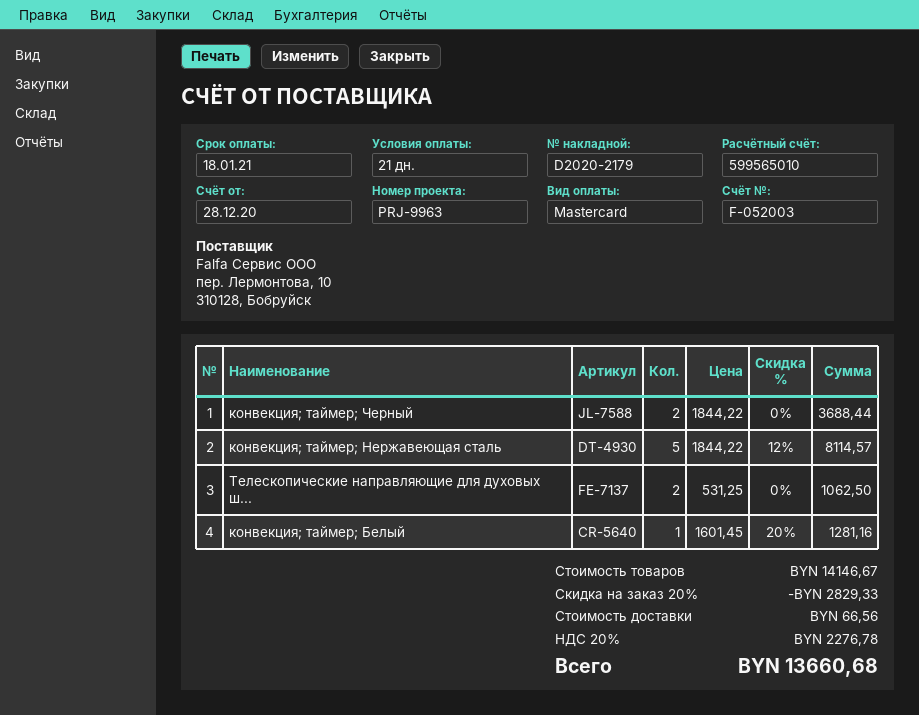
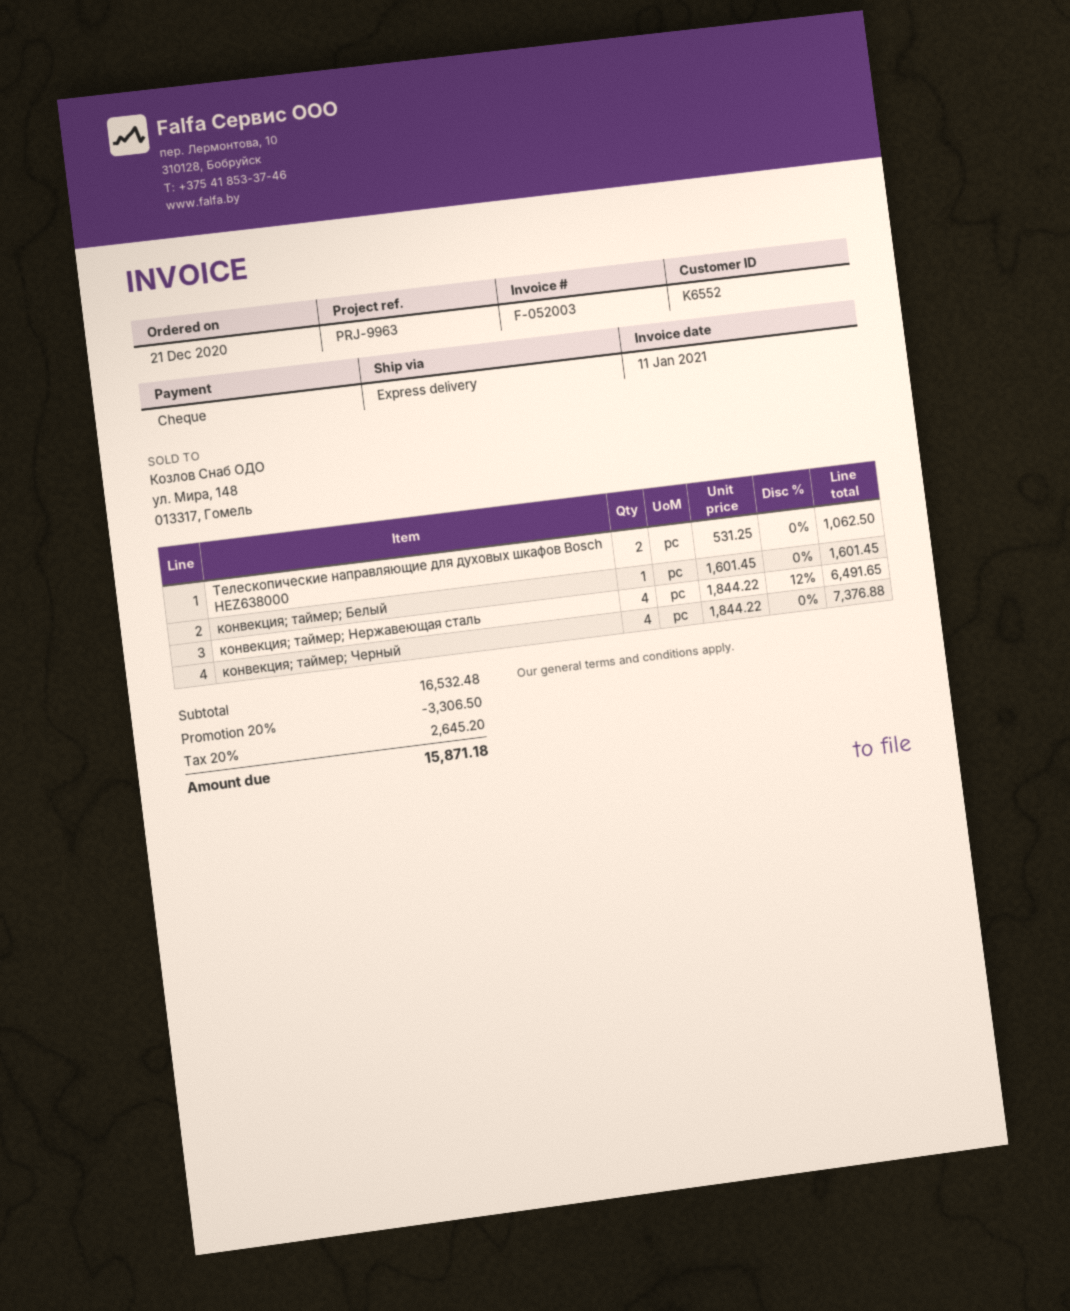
invoice date: 2020-12-28 -> 2021-01-11
payment method: Mastercard -> cheque
конвекция; таймер; Черный: 2 x 1844.22 = 3688.44 -> 4 x 1844.22 = 7376.88
конвекция; таймер; Нержавеющая сталь: 5 x 1844.22 - 12% = 8114.57 -> 4 x 1844.22 - 12% = 6491.65
конвекция; таймер; Белый: 1 x 1601.45 - 20% = 1281.16 -> 1 x 1601.45 = 1601.45
subtotal: 14146.67 -> 16532.48
discount: 20% = 2829.33 -> 20% = 3306.50
shipping: 66.56 -> none
tax: 20% = 2276.78 -> 20% = 2645.20
total: 13660.68 -> 15871.18

